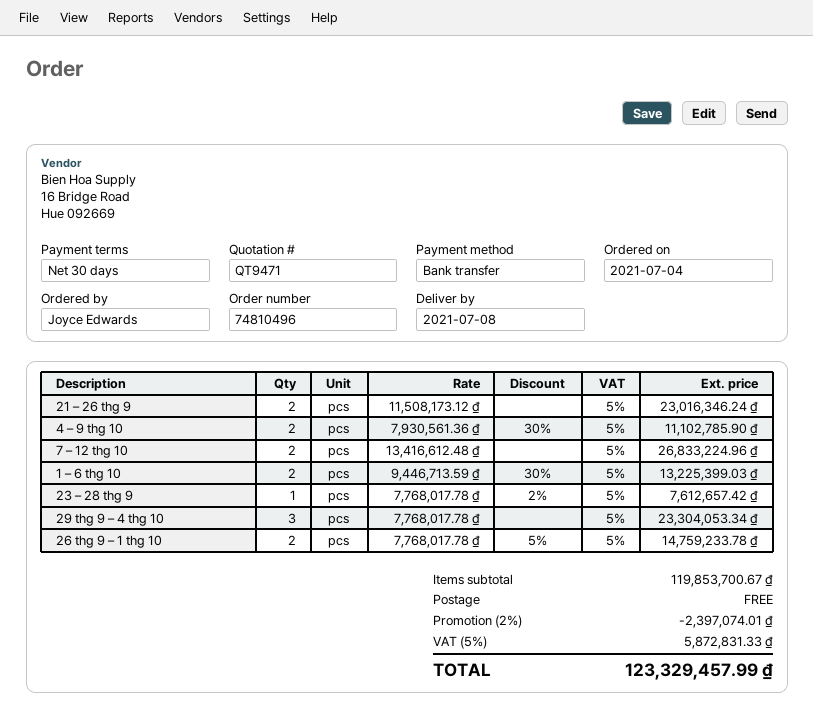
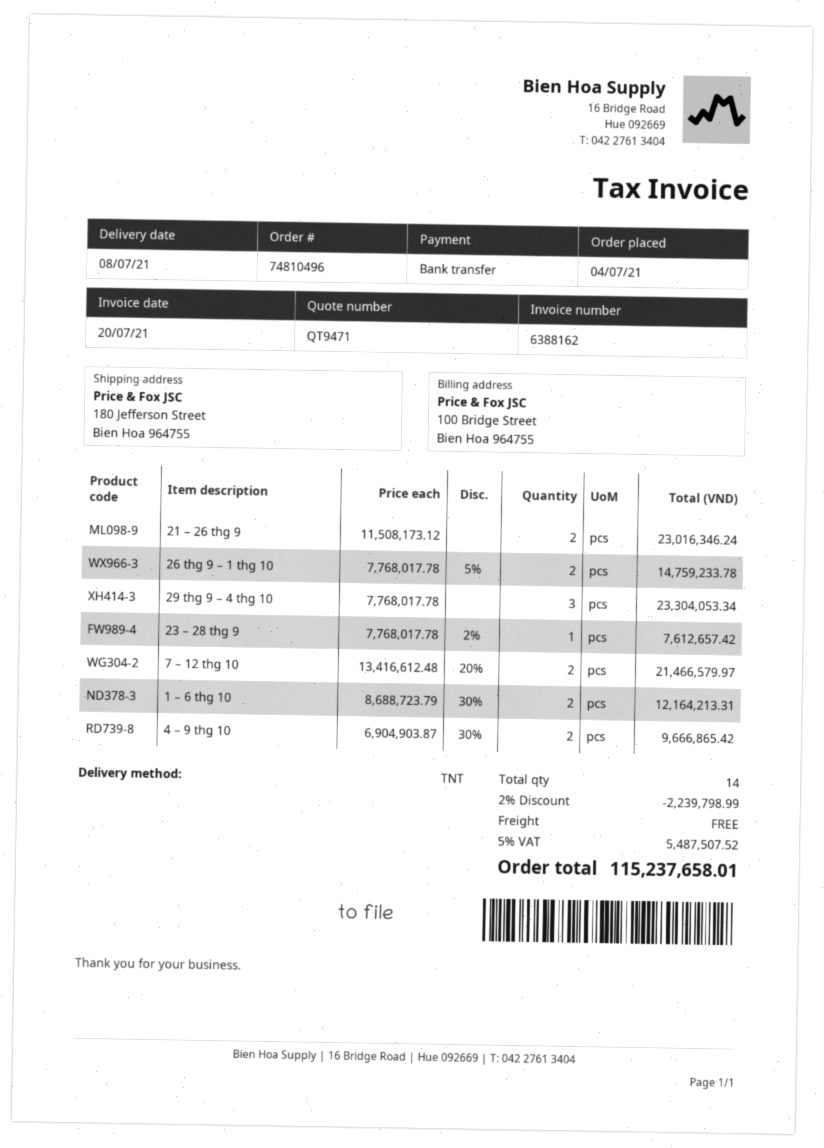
4 – 9 thg 10: 2 x 7930561.36 - 30% = 11102785.90 -> 2 x 6904903.87 - 30% = 9666865.42
7 – 12 thg 10: 2 x 13416612.48 = 26833224.96 -> 2 x 13416612.48 - 20% = 21466579.97
1 – 6 thg 10: 2 x 9446713.59 - 30% = 13225399.03 -> 2 x 8688723.79 - 30% = 12164213.31
discount: 2% = 2397074.01 -> 2% = 2239798.99
tax: 5% = 5872831.33 -> 5% = 5487507.52
total: 123329457.99 -> 115237658.01

